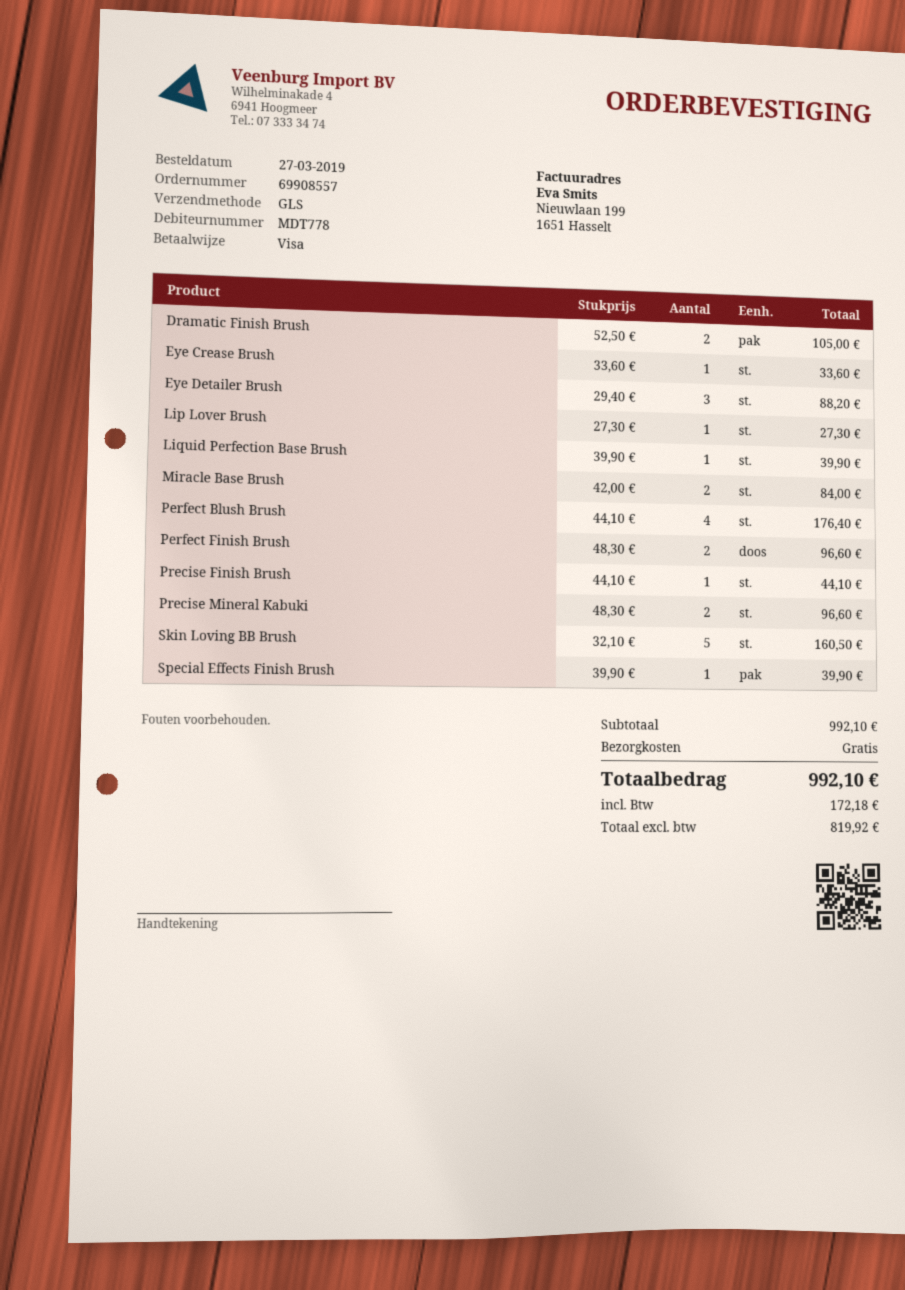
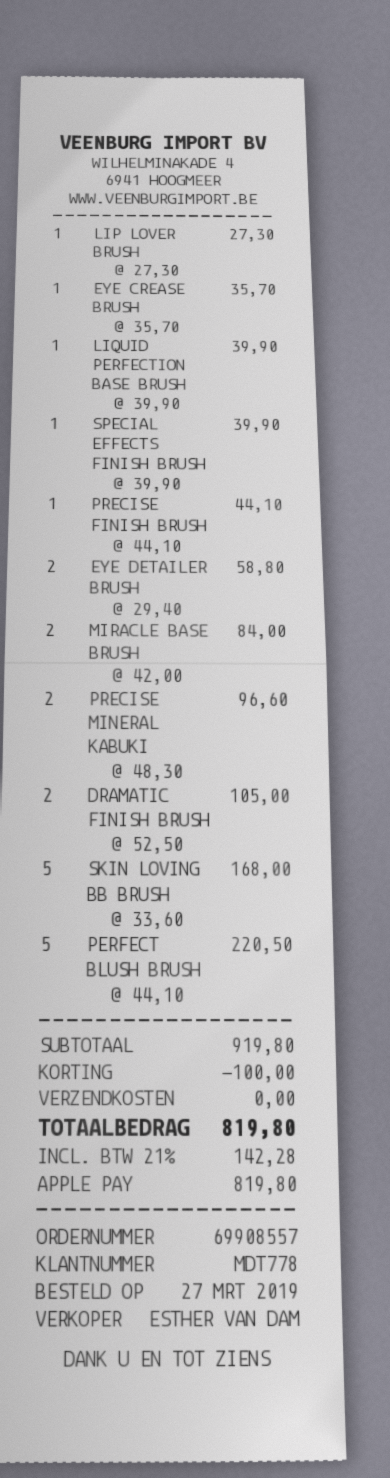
payment method: Visa -> Apple Pay
Eye Crease Brush: 1 x 33.60 = 33.60 -> 1 x 35.70 = 35.70
Eye Detailer Brush: 3 x 29.40 = 88.20 -> 2 x 29.40 = 58.80
Perfect Blush Brush: 4 x 44.10 = 176.40 -> 5 x 44.10 = 220.50
Perfect Finish Brush: 2 x 48.30 = 96.60 -> none
Skin Loving BB Brush: 5 x 32.10 = 160.50 -> 5 x 33.60 = 168.00
subtotal: 992.10 -> 919.80
discount: none -> 100.00
tax: 172.18 -> 142.28
total: 992.10 -> 819.80

